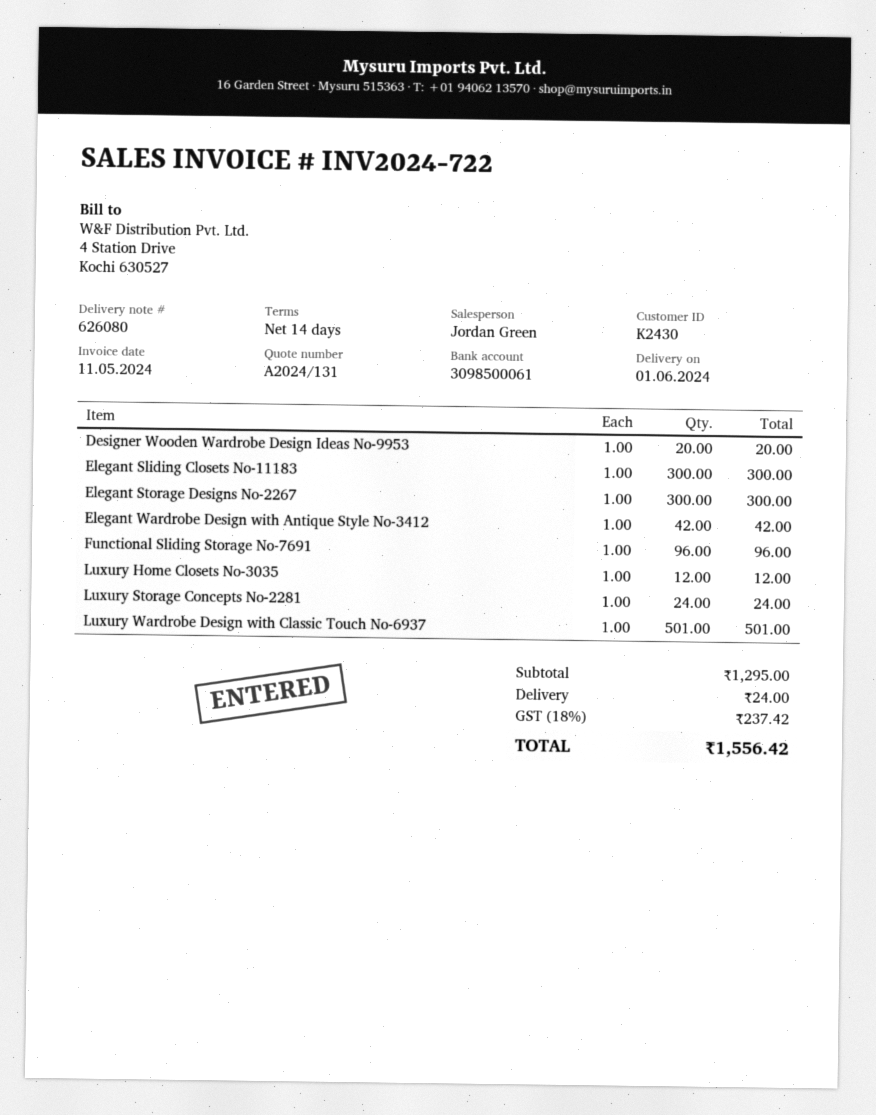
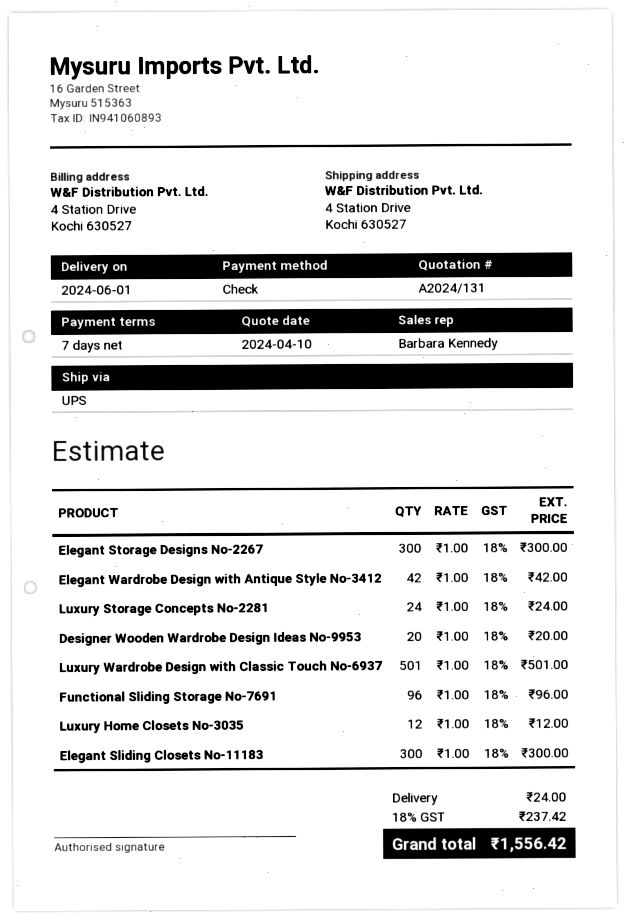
payment terms: 14 days -> 7 days
sales rep: Jordan Green -> Barbara Kennedy

